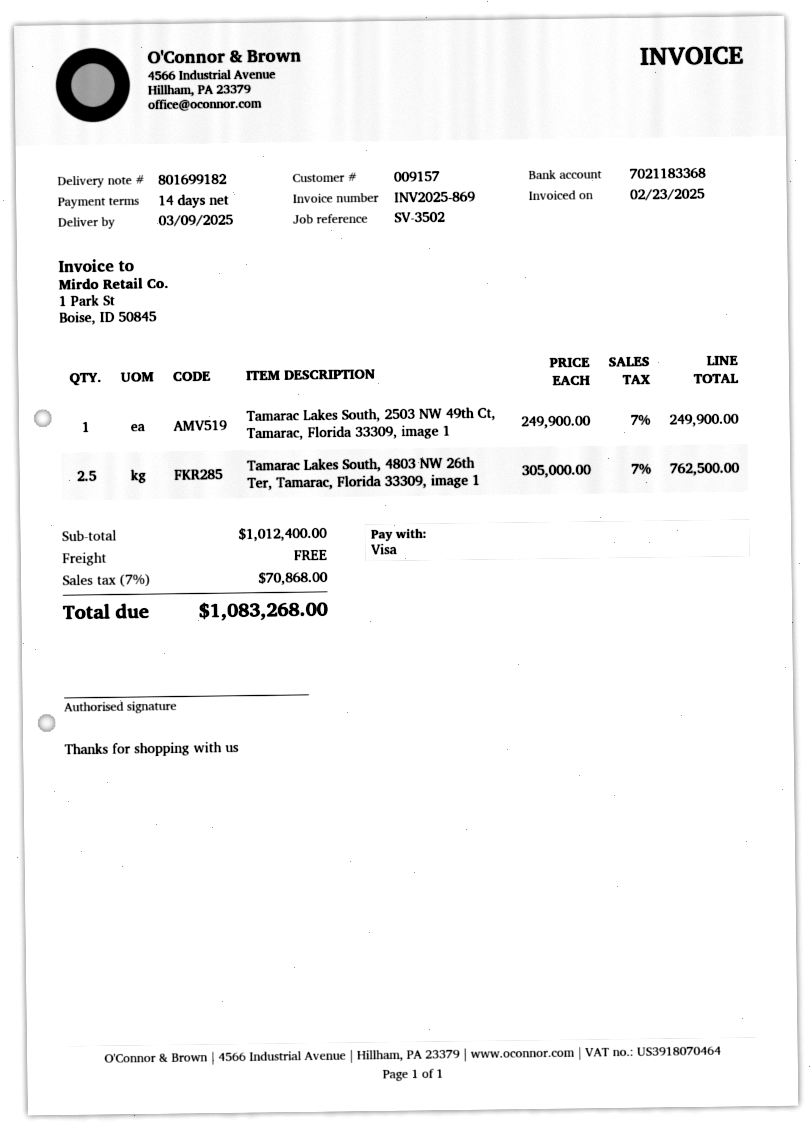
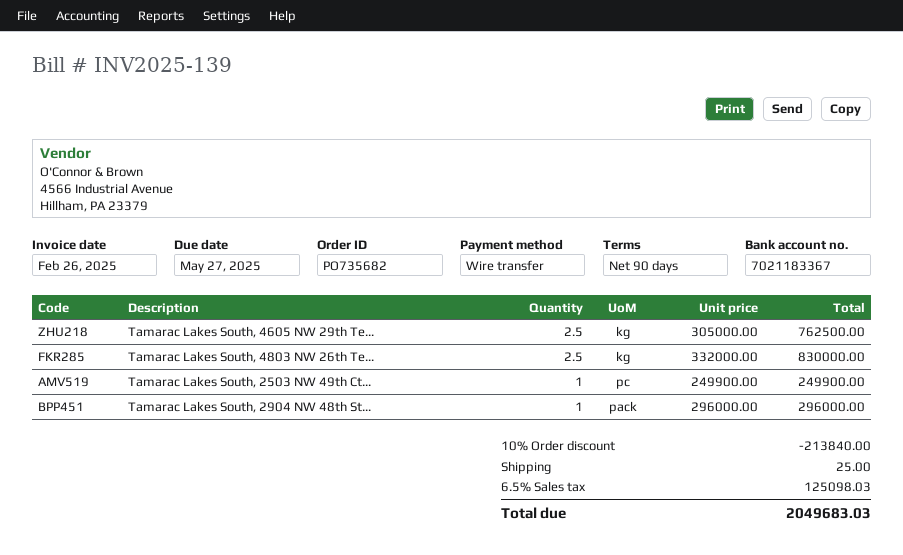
invoice number: INV2025-869 -> INV2025-139
invoice date: 2025-02-23 -> 2025-02-26
payment terms: 14 days -> 90 days
payment method: Visa -> bank transfer
bank account: 7021183368 -> 7021183367
Tamarac Lakes South, 4803 NW 26th Ter, Tamarac, Florida 33309, image 1: 2.5 x 305000.00 = 762500.00 -> 2.5 x 332000.00 = 830000.00
Tamarac Lakes South, 4605 NW 29th Te...: none -> 2.5 x 305000.00 = 762500.00
Tamarac Lakes South, 2904 NW 48th St...: none -> 1 x 296000.00 = 296000.00
discount: none -> 10% = 213840.00
shipping: 0.00 -> 25.00
tax: 7% = 70868.00 -> 6.5% = 125098.03
total: 1083268.00 -> 2049683.03

